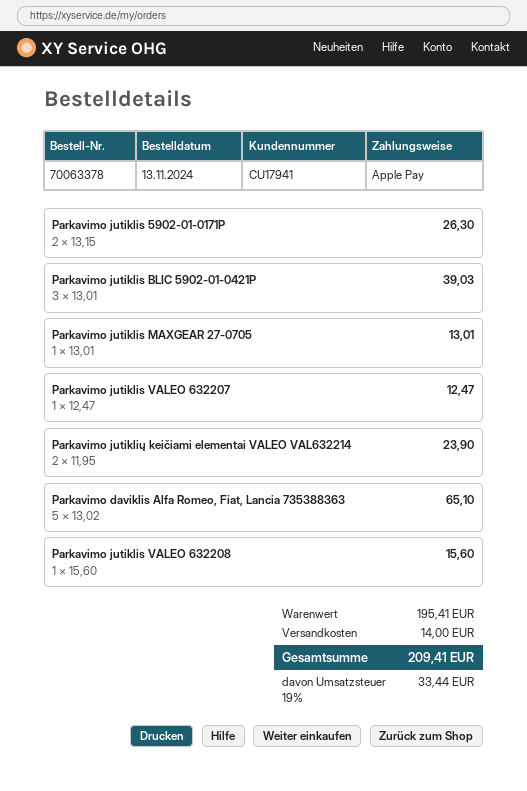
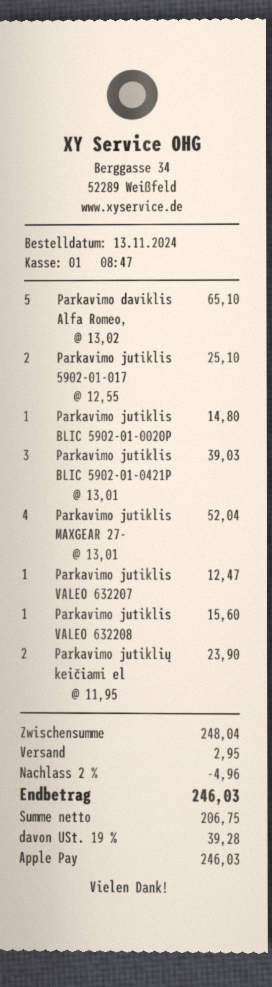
Parkavimo jutiklis 5902-01-0171P: 2 x 13.15 = 26.30 -> 2 x 12.55 = 25.10
Parkavimo jutiklis MAXGEAR 27-0705: 1 x 13.01 = 13.01 -> 4 x 13.01 = 52.04
Parkavimo jutiklis BLIC 5902-01-0020P: none -> 1 x 14.80 = 14.80
subtotal: 195.41 -> 248.04
discount: none -> 2% = 4.96
shipping: 14.00 -> 2.95
tax: 19% = 33.44 -> 19% = 39.28
total: 209.41 -> 246.03

